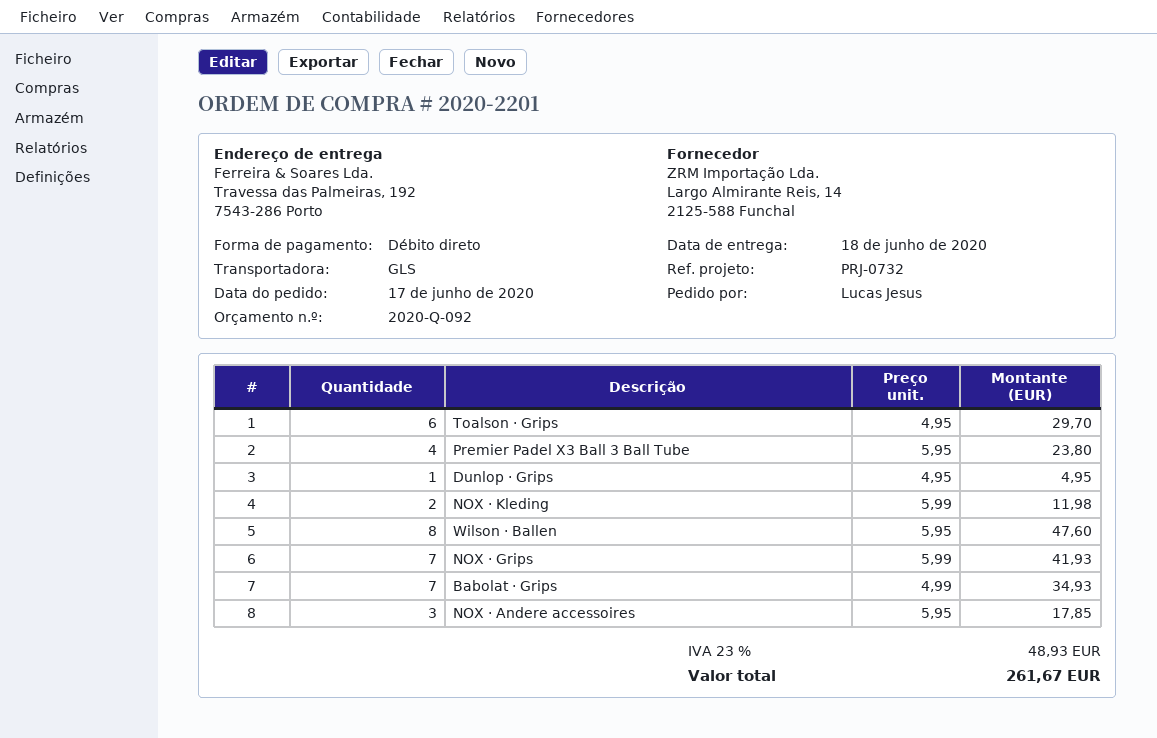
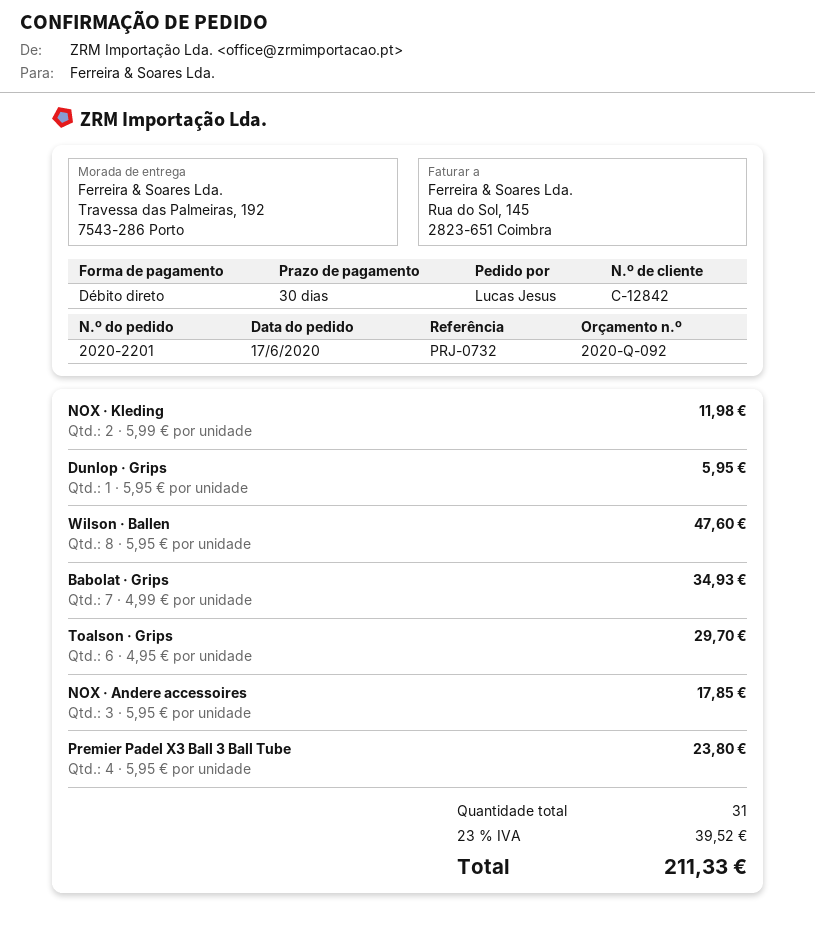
Dunlop · Grips: 1 x 4.95 = 4.95 -> 1 x 5.95 = 5.95
NOX · Grips: 7 x 5.99 = 41.93 -> none
tax: 23% = 48.93 -> 23% = 39.52
total: 261.67 -> 211.33

